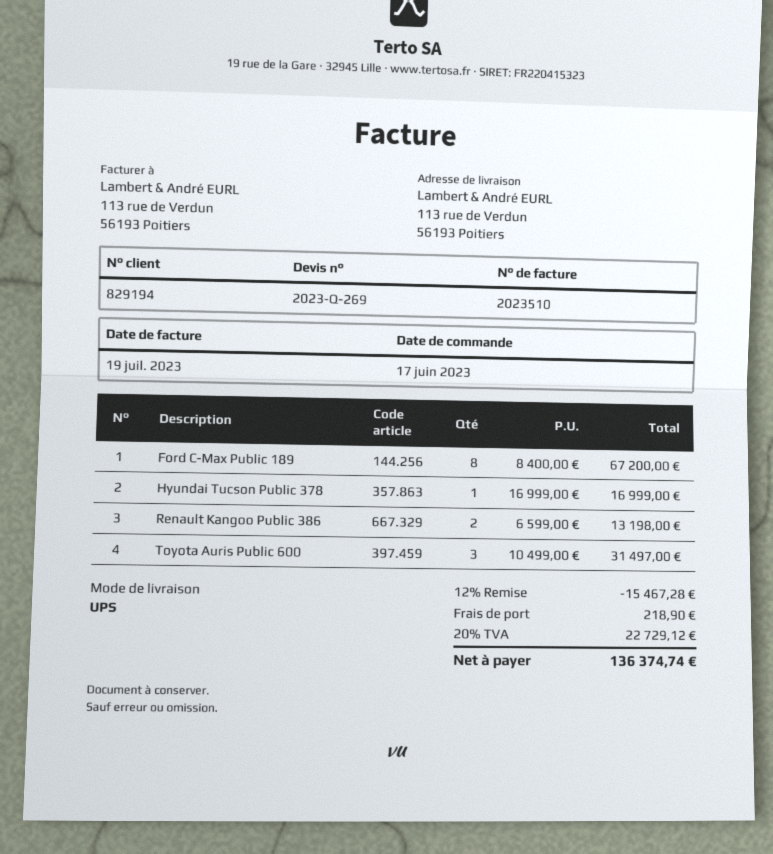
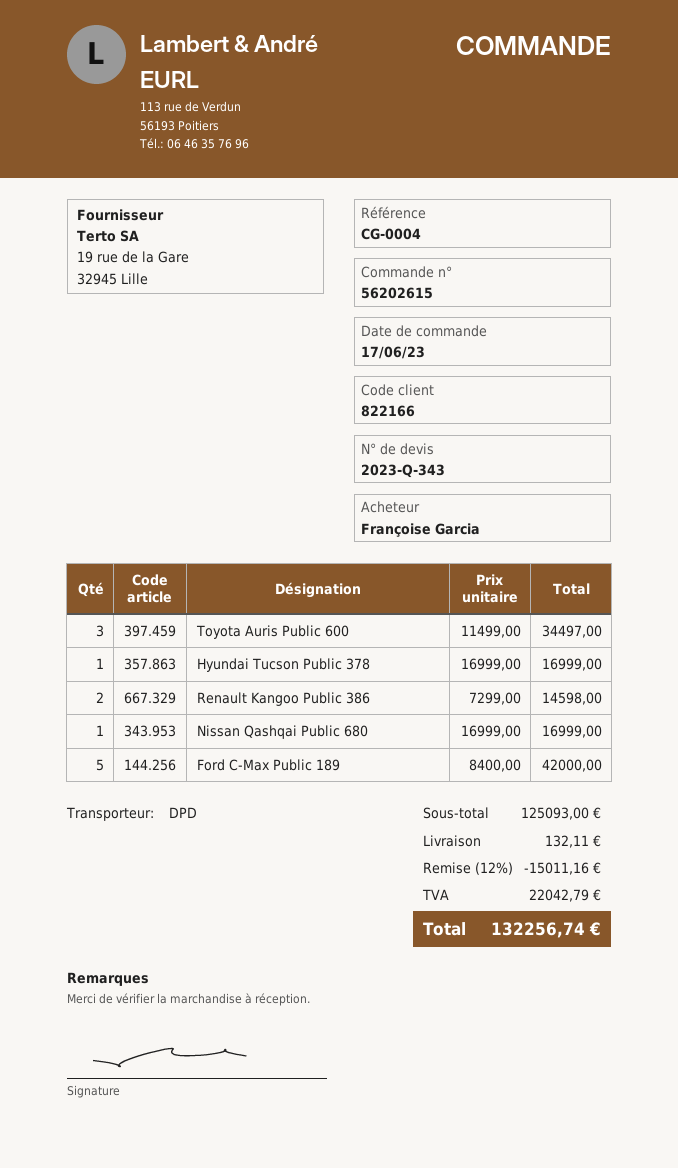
quote number: 2023-Q-269 -> 2023-Q-343
customer number: 829194 -> 822166
shipping method: UPS -> DPD
Ford C-Max Public 189: 8 x 8400.00 = 67200.00 -> 5 x 8400.00 = 42000.00
Renault Kangoo Public 386: 2 x 6599.00 = 13198.00 -> 2 x 7299.00 = 14598.00
Toyota Auris Public 600: 3 x 10499.00 = 31497.00 -> 3 x 11499.00 = 34497.00
Nissan Qashqai Public 680: none -> 1 x 16999.00 = 16999.00
discount: 12% = 15467.28 -> 12% = 15011.16
shipping: 218.90 -> 132.11
tax: 22729.12 -> 22042.79
total: 136374.74 -> 132256.74

